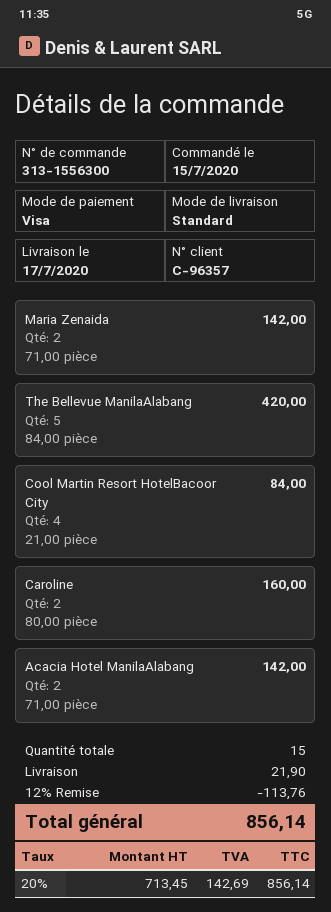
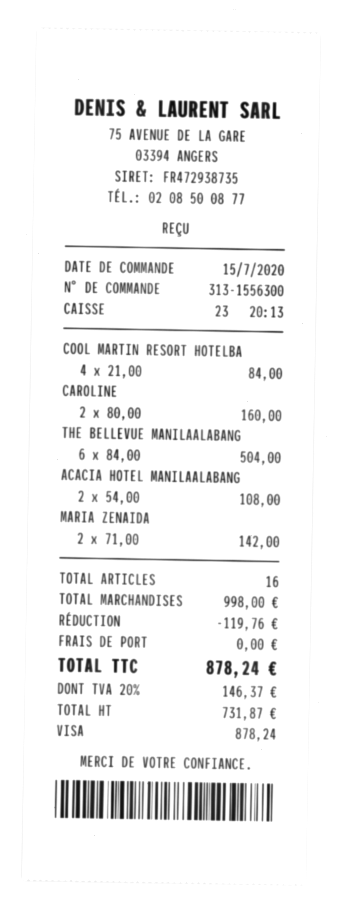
The Bellevue ManilaAlabang: 5 x 84.00 = 420.00 -> 6 x 84.00 = 504.00
Acacia Hotel ManilaAlabang: 2 x 71.00 = 142.00 -> 2 x 54.00 = 108.00
total quantity: 15 -> 16
discount: 113.76 -> 119.76
shipping: 21.90 -> 0.00
net: 713.45 -> 731.87
tax: 20% = 142.69 -> 20% = 146.37
total: 856.14 -> 878.24

